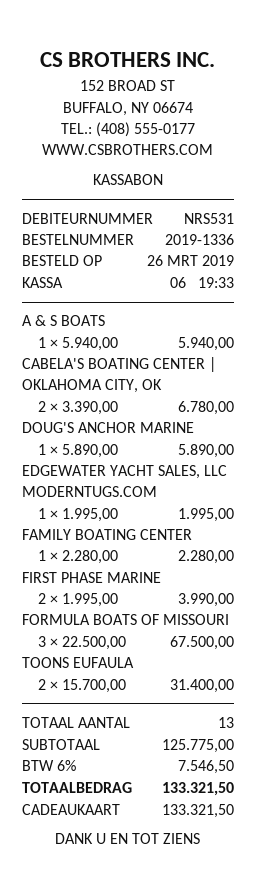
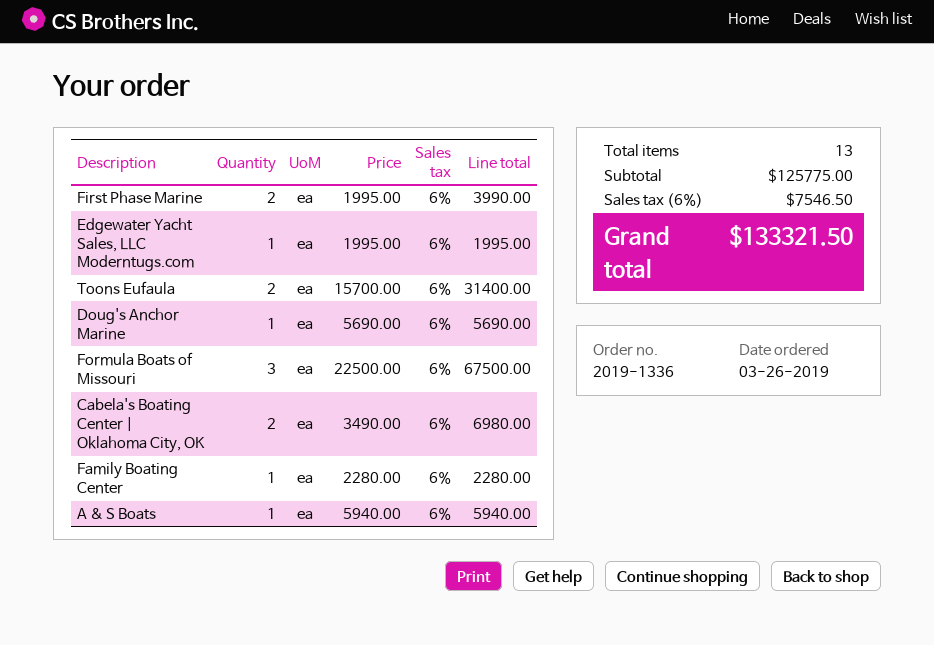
CABELA'S BOATING CENTER | OKLAHOMA CITY, OK: 2 x 3390.00 = 6780.00 -> 2 x 3490.00 = 6980.00
DOUG'S ANCHOR MARINE: 1 x 5890.00 = 5890.00 -> 1 x 5690.00 = 5690.00

